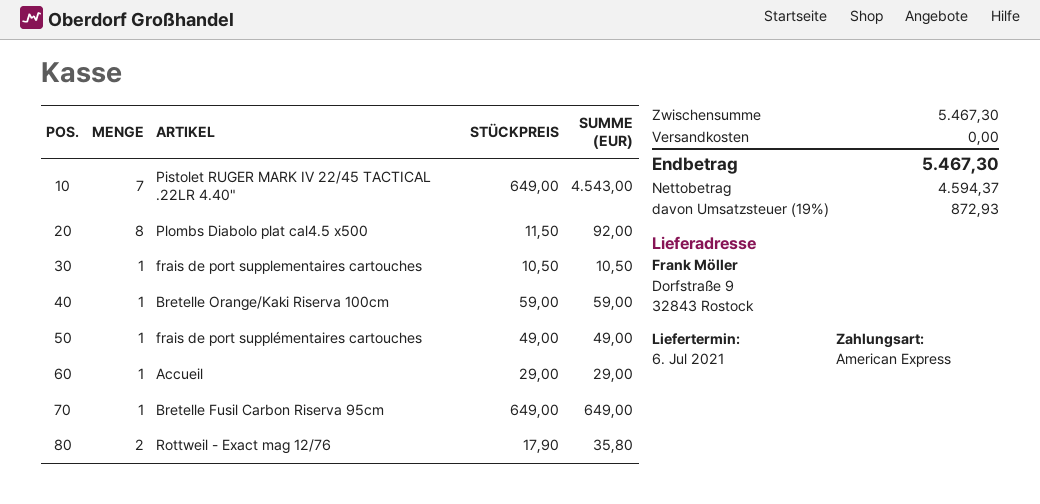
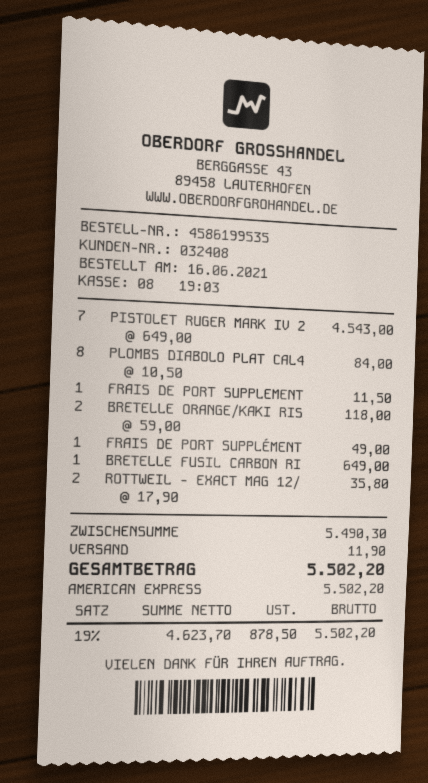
Plombs Diabolo plat cal4.5 x500: 8 x 11.50 = 92.00 -> 8 x 10.50 = 84.00
frais de port supplementaires cartouches: 1 x 10.50 = 10.50 -> 1 x 11.50 = 11.50
Bretelle Orange/Kaki Riserva 100cm: 1 x 59.00 = 59.00 -> 2 x 59.00 = 118.00
Accueil: 1 x 29.00 = 29.00 -> none
subtotal: 5467.30 -> 5490.30
shipping: 0.00 -> 11.90
net: 4594.37 -> 4623.70
tax: 19% = 872.93 -> 19% = 878.50
total: 5467.30 -> 5502.20

